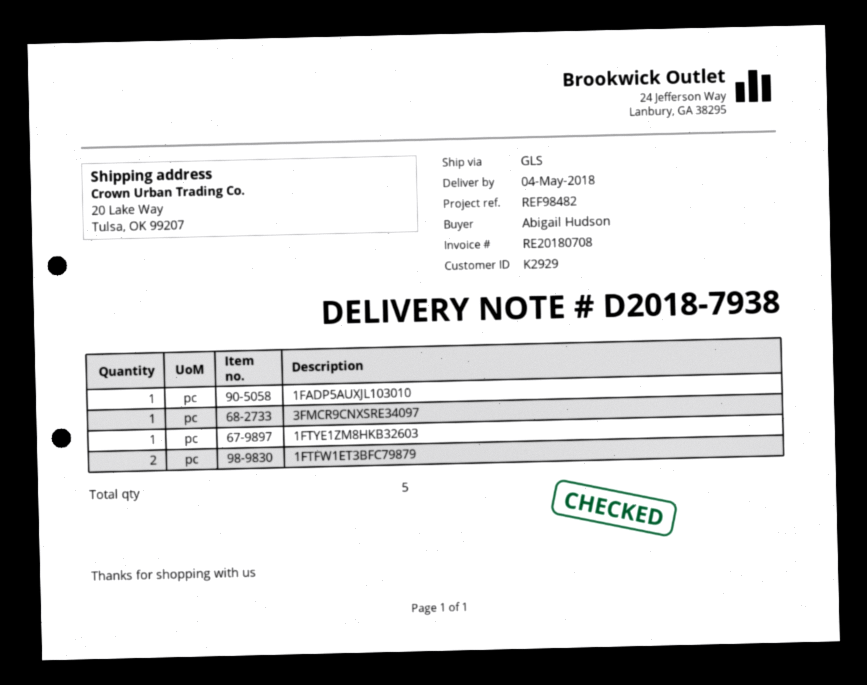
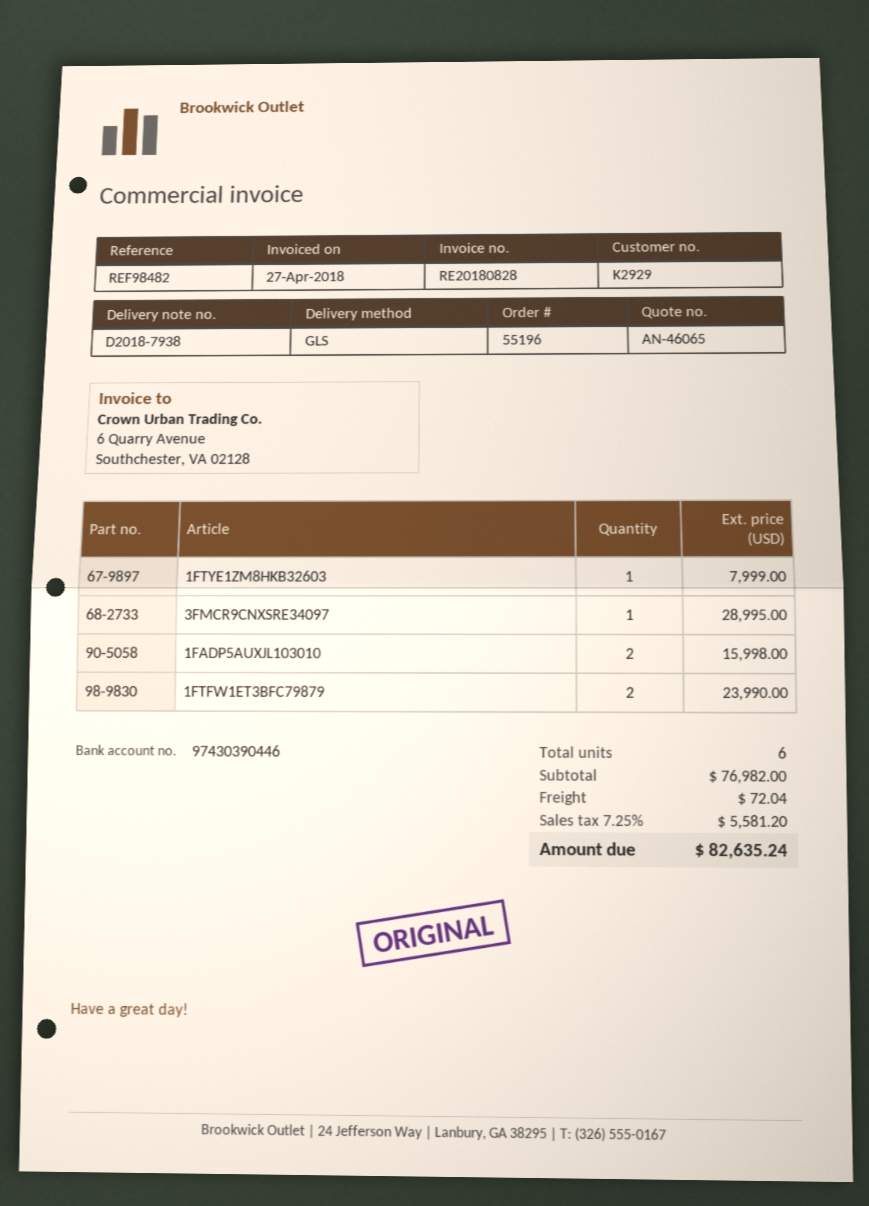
invoice number: RE20180708 -> RE20180828
1FADP5AUXJL103010: 1 -> 2
total quantity: 5 -> 6

